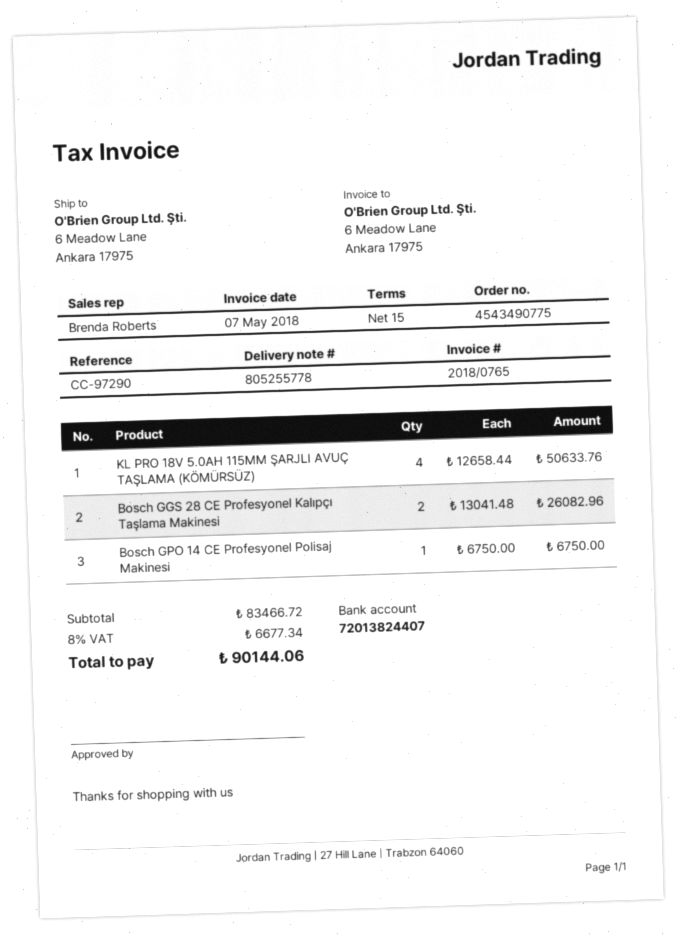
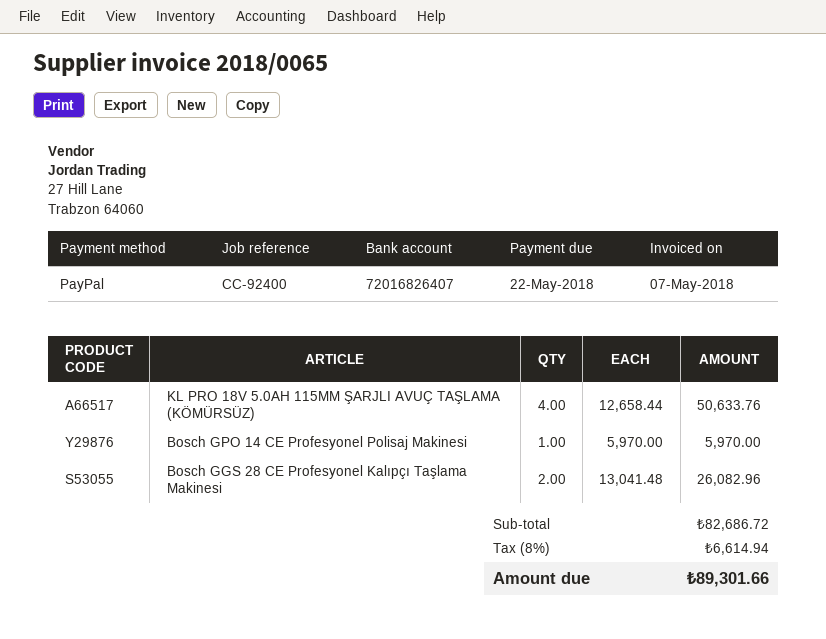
invoice number: 2018/0765 -> 2018/0065
reference: CC-97290 -> CC-92400
bank account: 72013824407 -> 72016826407
Bosch GPO 14 CE Profesyonel Polisaj Makinesi: 1 x 6750.00 = 6750.00 -> 1 x 5970.00 = 5970.00
subtotal: 83466.72 -> 82686.72
tax: 8% = 6677.34 -> 8% = 6614.94
total: 90144.06 -> 89301.66

